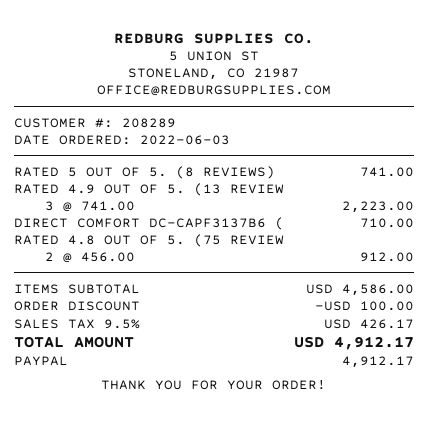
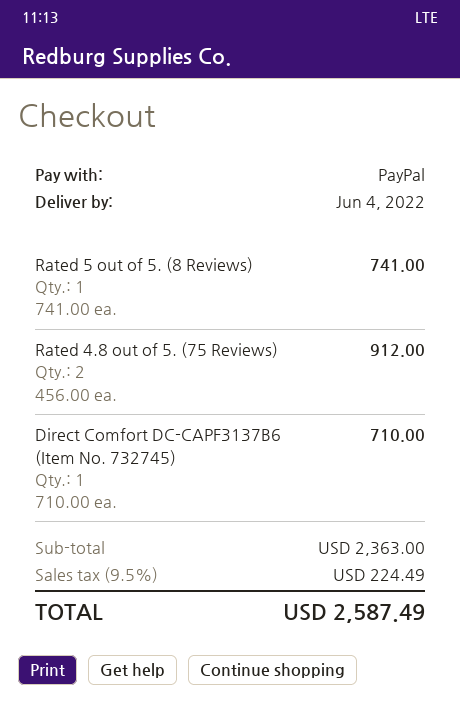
RATED 4.9 OUT OF 5. (13 REVIEW: 3 x 741.00 = 2223.00 -> none
subtotal: 4586.00 -> 2363.00
discount: 100.00 -> none
tax: 9.5% = 426.17 -> 9.5% = 224.49
total: 4912.17 -> 2587.49

